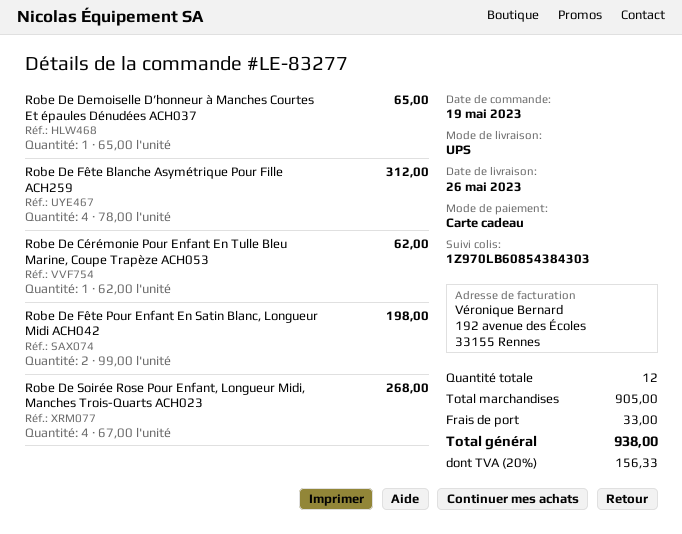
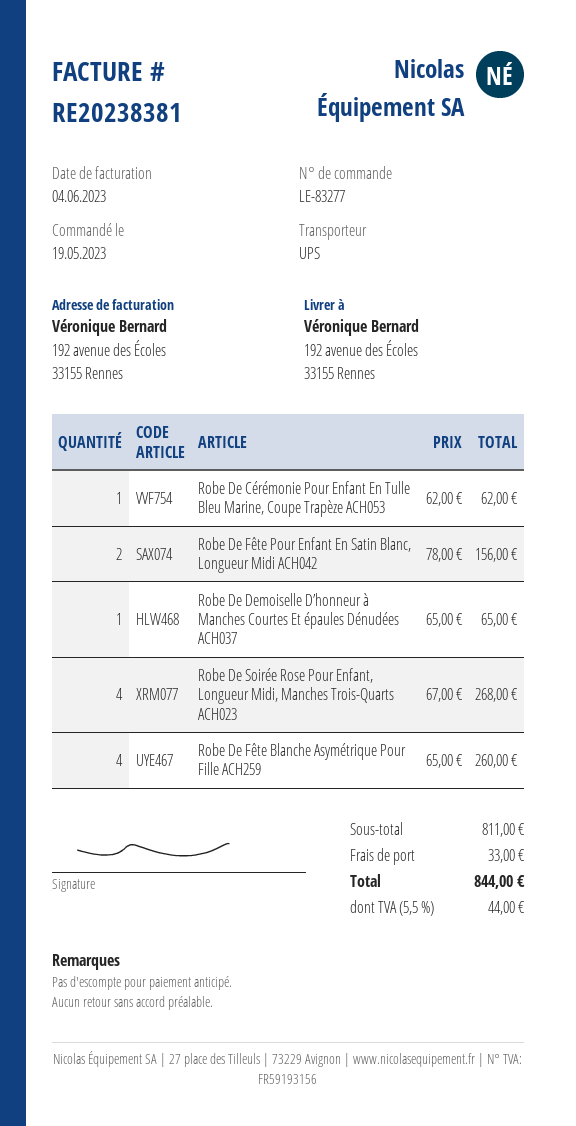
Robe De Fête Blanche Asymétrique Pour Fille ACH259: 4 x 78.00 = 312.00 -> 4 x 65.00 = 260.00
Robe De Fête Pour Enfant En Satin Blanc, Longueur Midi ACH042: 2 x 99.00 = 198.00 -> 2 x 78.00 = 156.00
subtotal: 905.00 -> 811.00
tax: 20% = 156.33 -> 5.5% = 44.00
total: 938.00 -> 844.00

